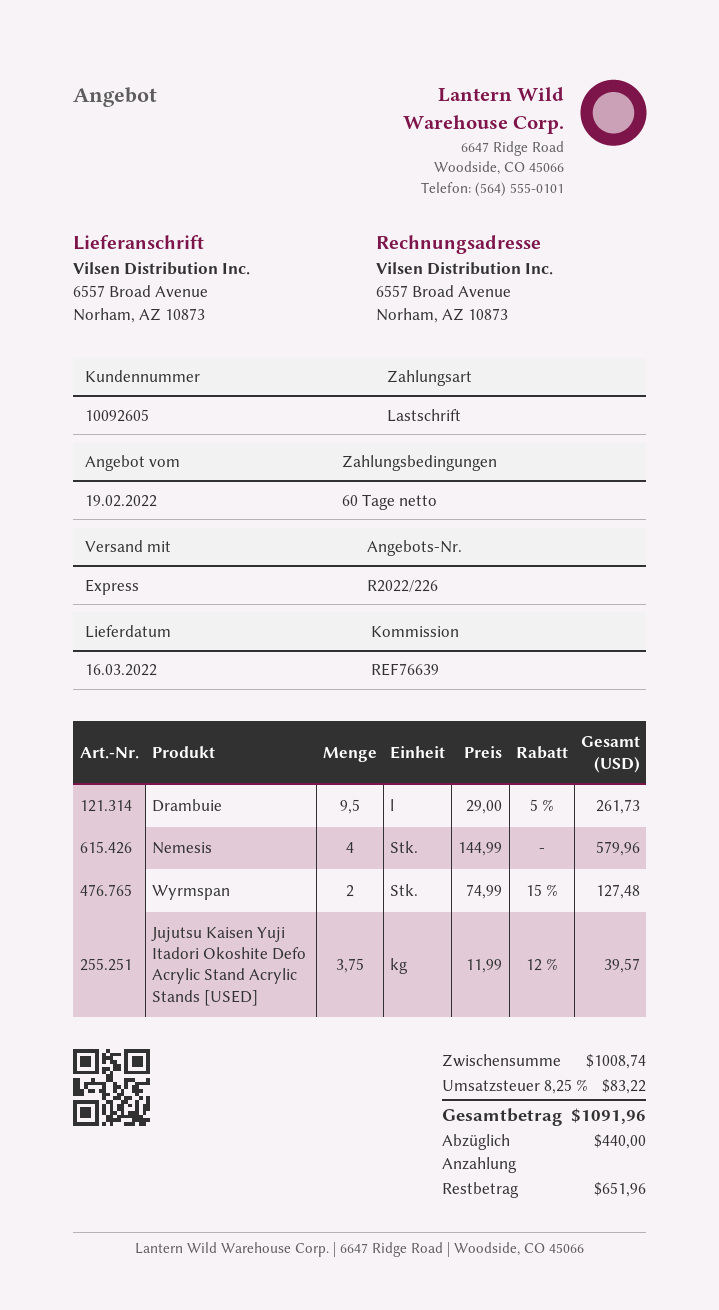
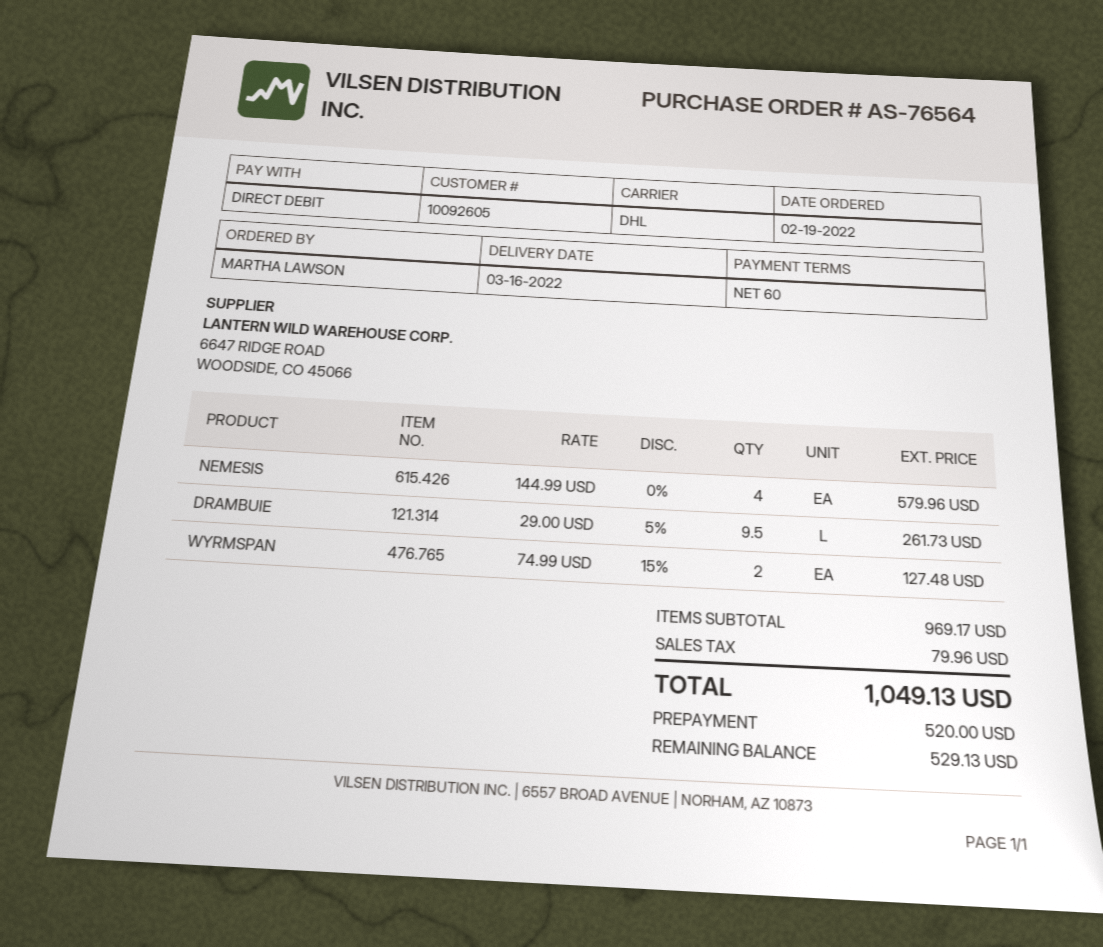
shipping method: express -> DHL
Jujutsu Kaisen Yuji Itadori Okoshite Defo Acrylic Stand Acrylic Stands [USED]: 3.75 x 11.99 - 12% = 39.57 -> none
subtotal: 1008.74 -> 969.17
tax: 83.22 -> 79.96
total: 1091.96 -> 1049.13
deposit: 440.00 -> 520.00
balance: 651.96 -> 529.13

